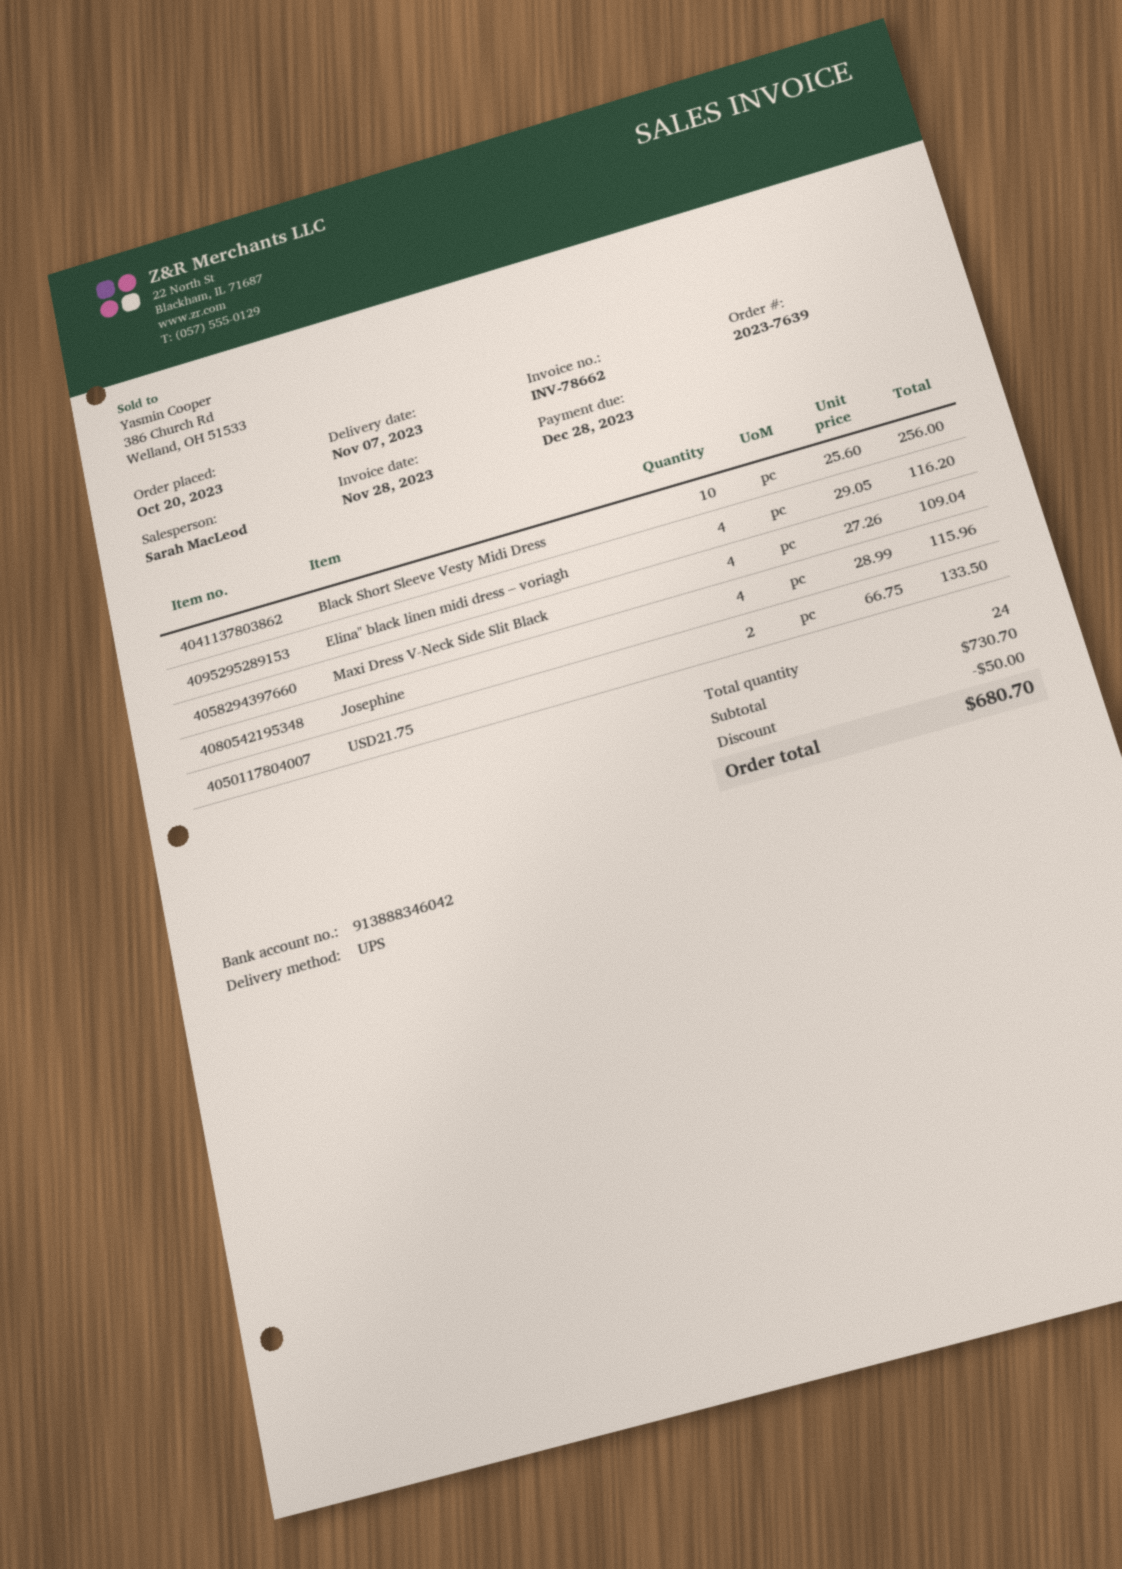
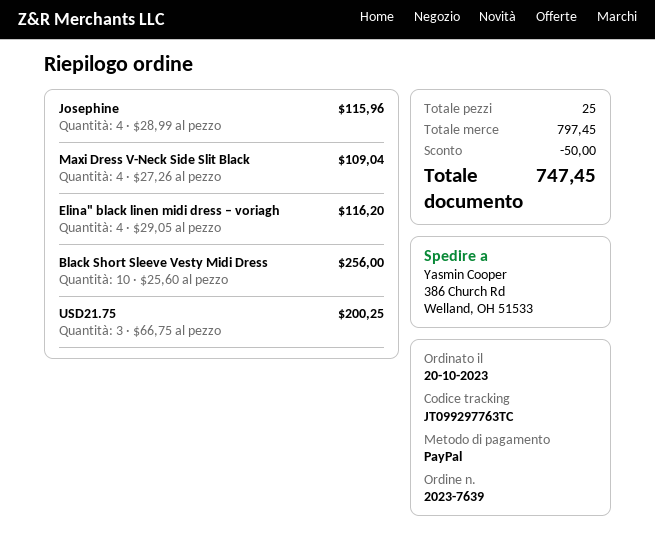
USD21.75: 2 x 66.75 = 133.50 -> 3 x 66.75 = 200.25
total quantity: 24 -> 25
subtotal: 730.70 -> 797.45
total: 680.70 -> 747.45

